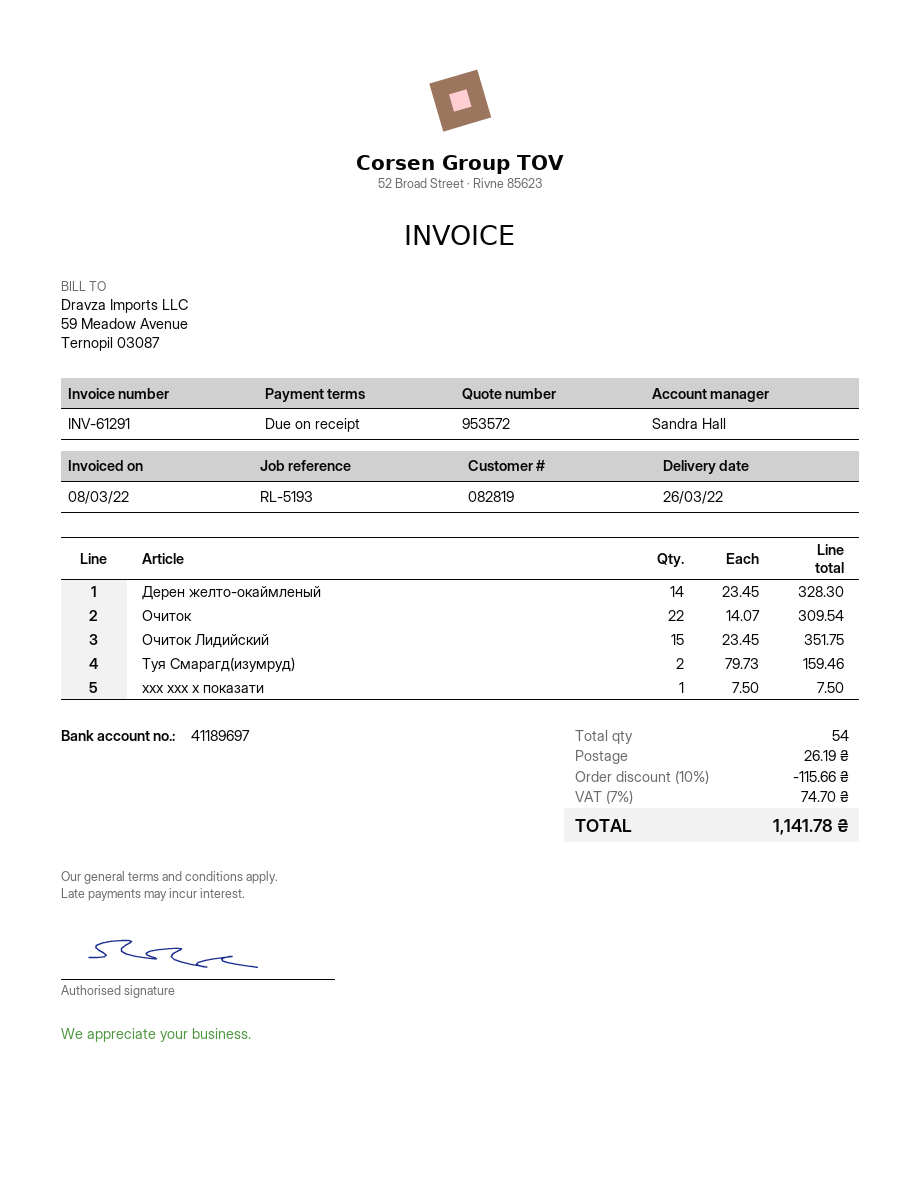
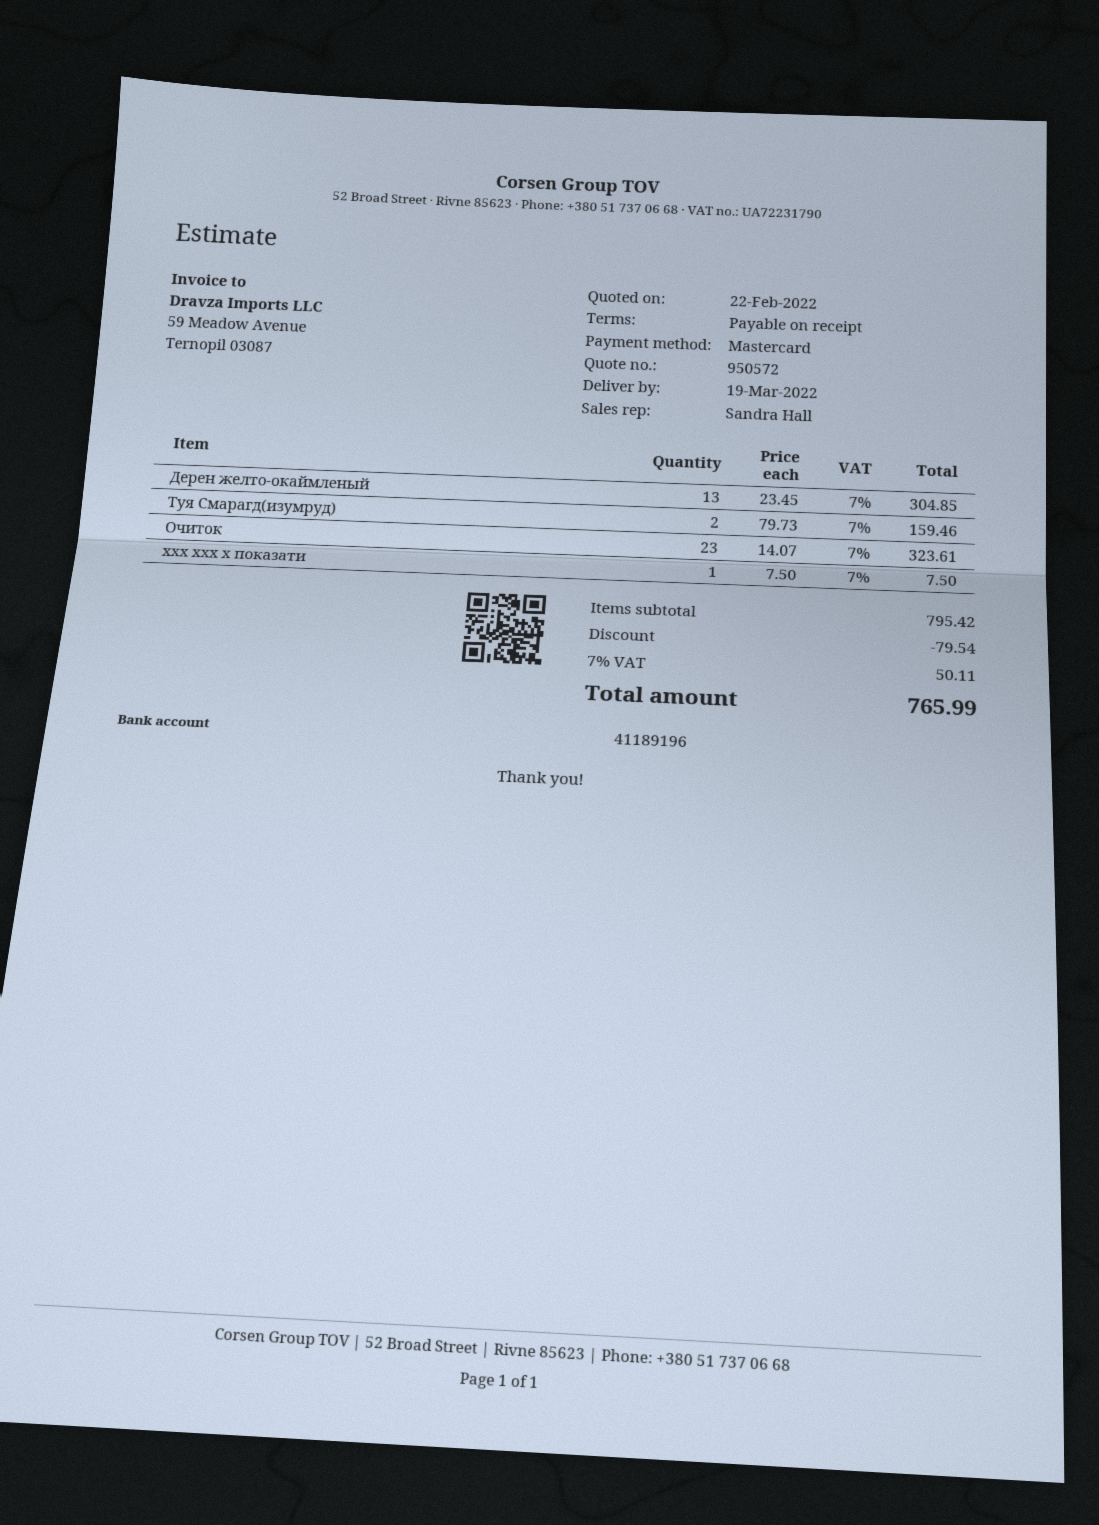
quote number: 953572 -> 950572
delivery date: 2022-03-26 -> 2022-03-19
bank account: 41189697 -> 41189196
Дерен желто-окаймленый: 14 x 23.45 = 328.30 -> 13 x 23.45 = 304.85
Очиток: 22 x 14.07 = 309.54 -> 23 x 14.07 = 323.61
Очиток Лидийский: 15 x 23.45 = 351.75 -> none
discount: 115.66 -> 79.54
shipping: 26.19 -> none
tax: 7% = 74.70 -> 7% = 50.11
total: 1141.78 -> 765.99

